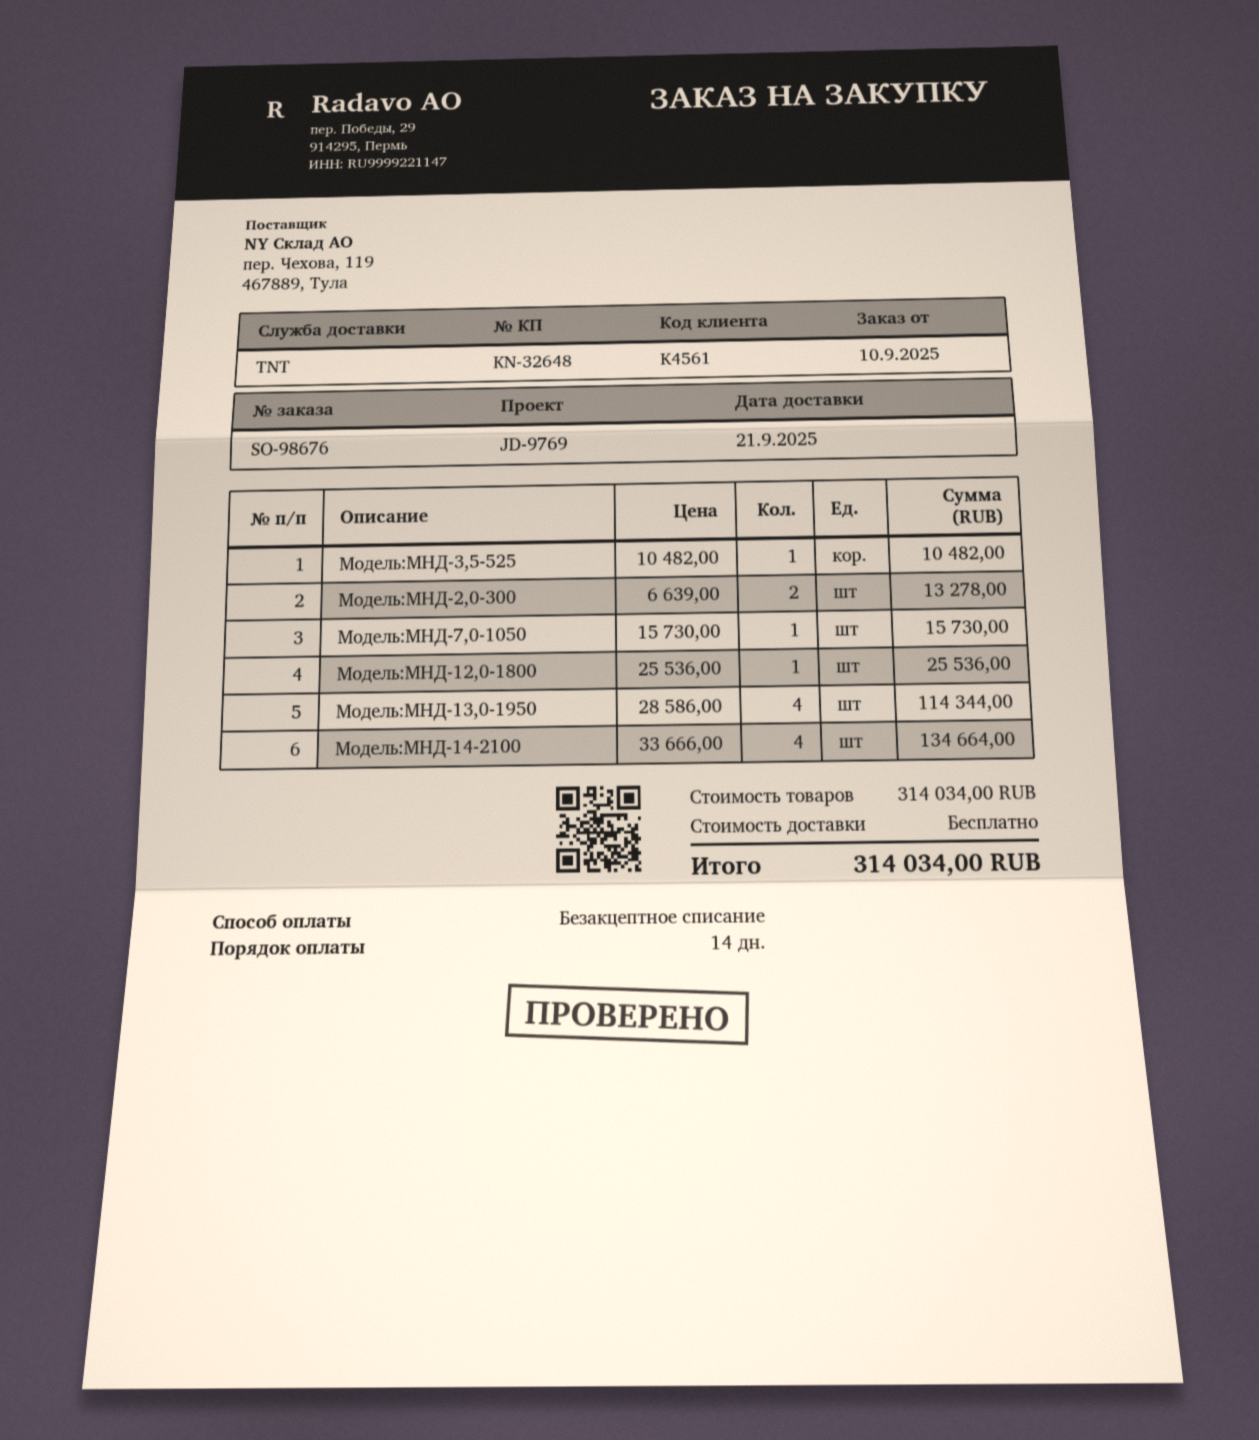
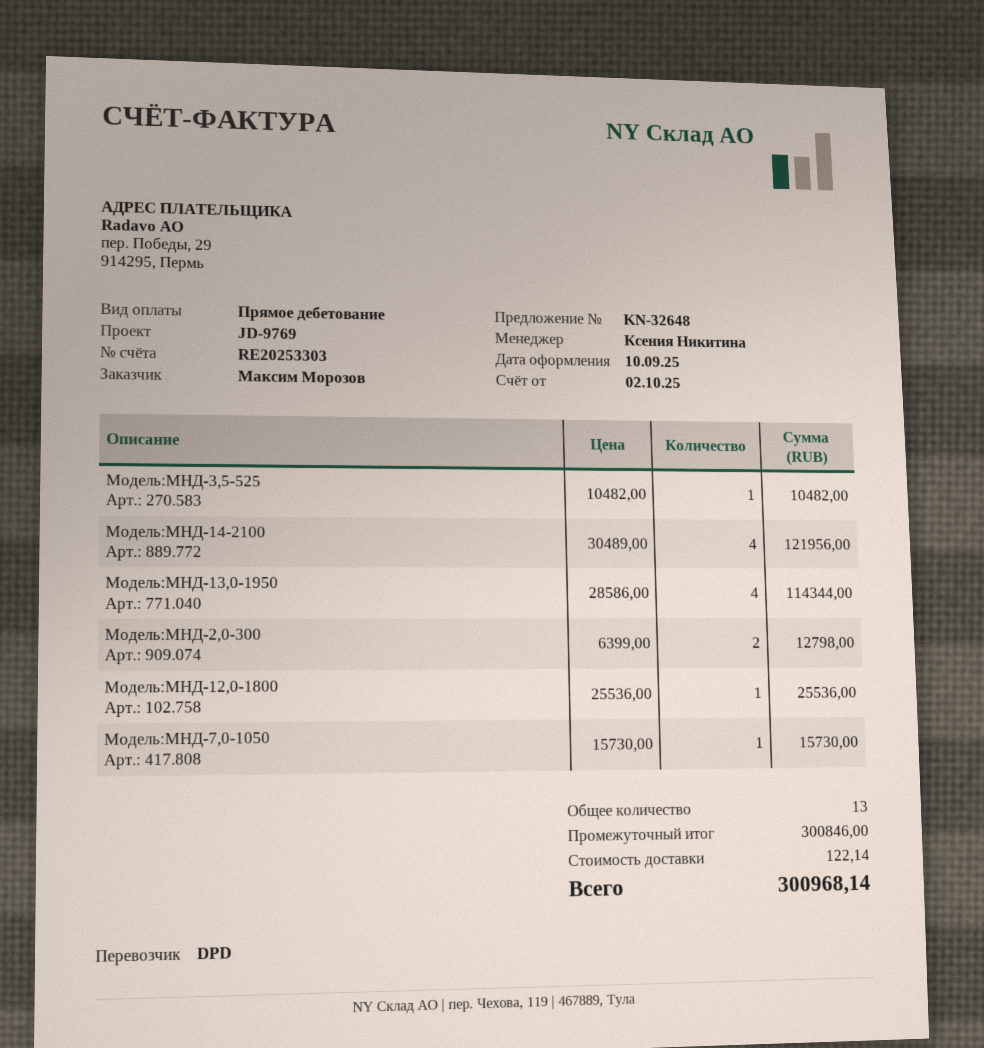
shipping method: TNT -> DPD
Модель:МНД-2,0-300: 2 x 6639.00 = 13278.00 -> 2 x 6399.00 = 12798.00
Модель:МНД-14-2100: 4 x 33666.00 = 134664.00 -> 4 x 30489.00 = 121956.00
subtotal: 314034.00 -> 300846.00
shipping: 0.00 -> 122.14
total: 314034.00 -> 300968.14

